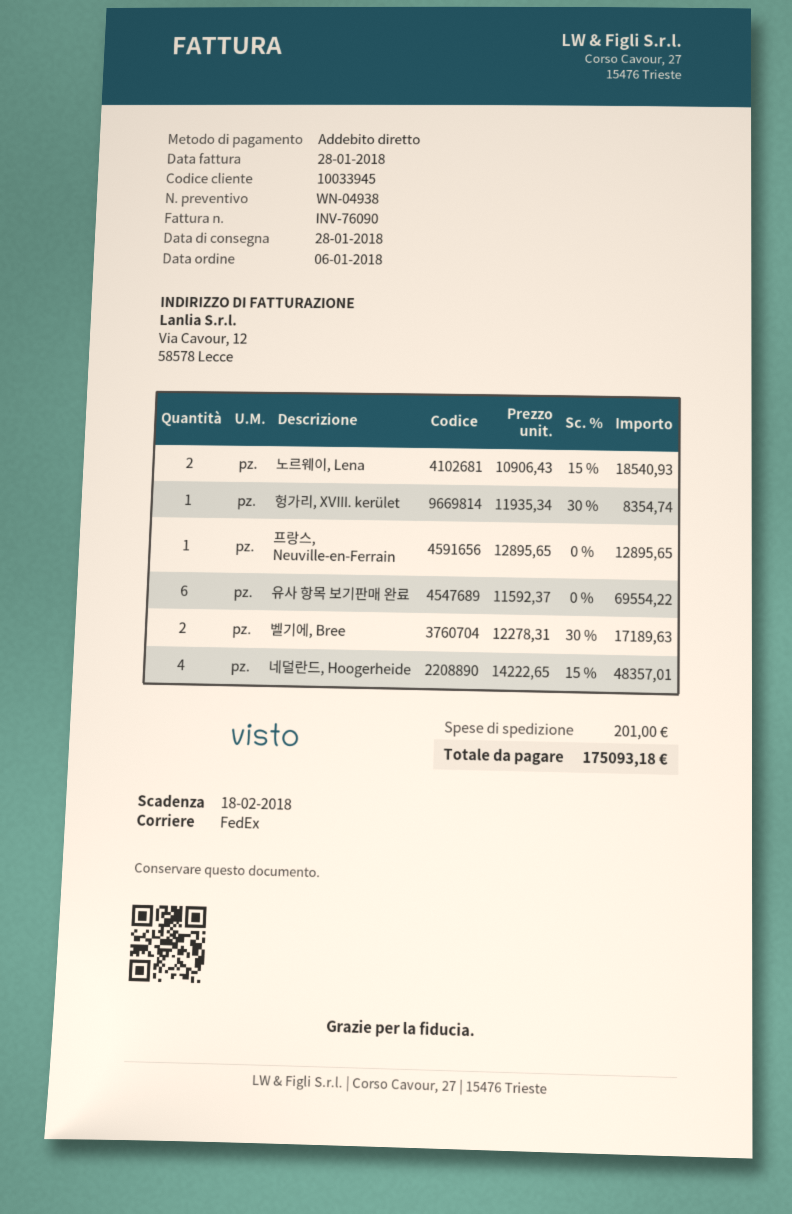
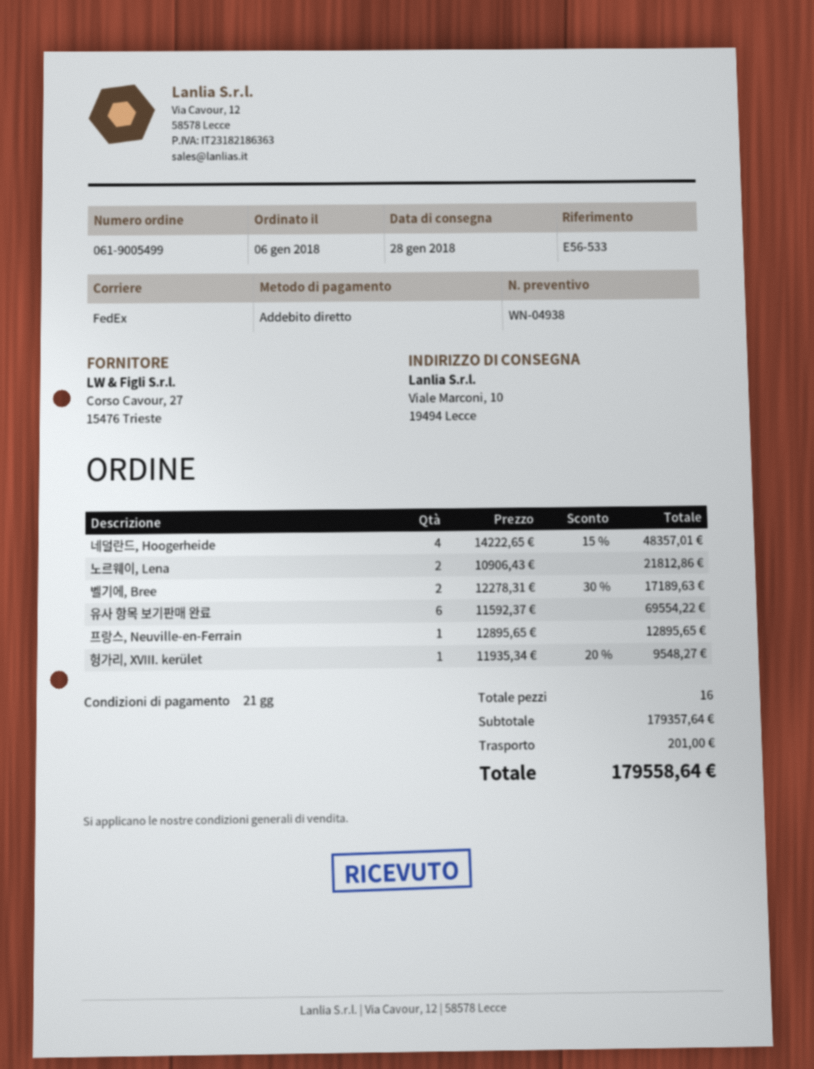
노르웨이, Lena: 2 x 10906.43 - 15% = 18540.93 -> 2 x 10906.43 = 21812.86
헝가리, XVIII. kerület: 1 x 11935.34 - 30% = 8354.74 -> 1 x 11935.34 - 20% = 9548.27
total: 175093.18 -> 179558.64

